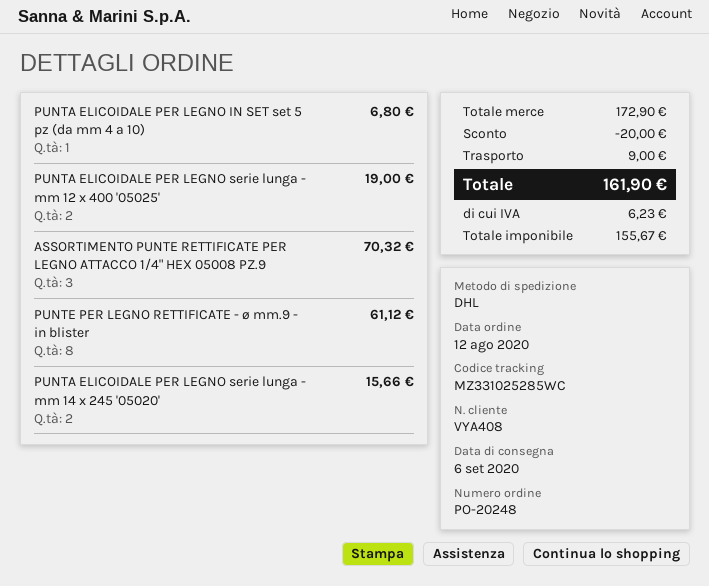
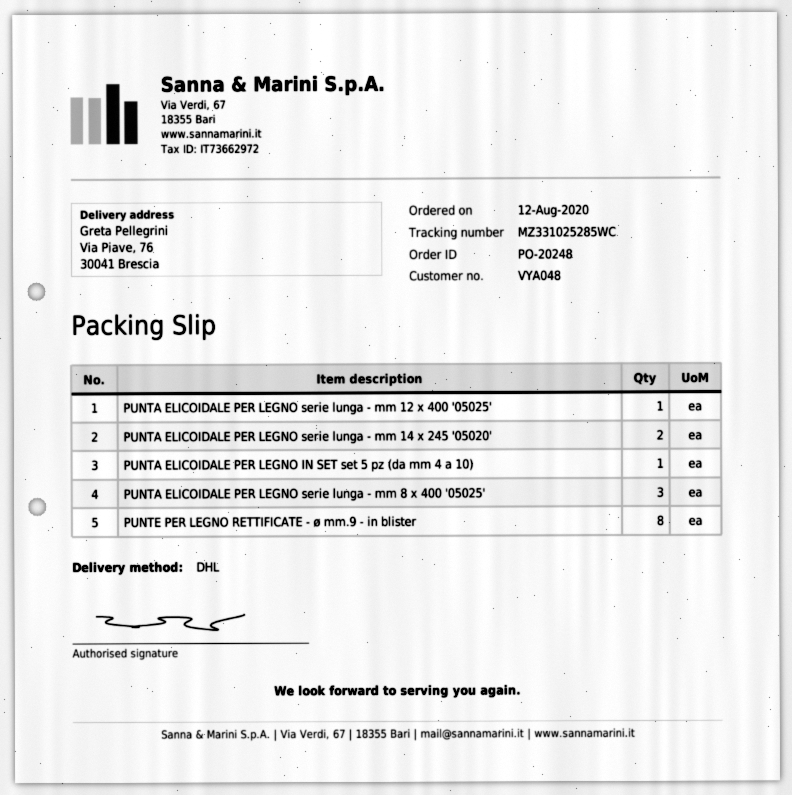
customer number: VYA408 -> VYA048
PUNTA ELICOIDALE PER LEGNO serie lunga - mm 12 x 400 '05025': 2 -> 1
ASSORTIMENTO PUNTE RETTIFICATE PER LEGNO ATTACCO 1/4" HEX 05008 PZ.9: 3 -> none
PUNTA ELICOIDALE PER LEGNO serie lunga - mm 8 x 400 '05025': none -> 3

